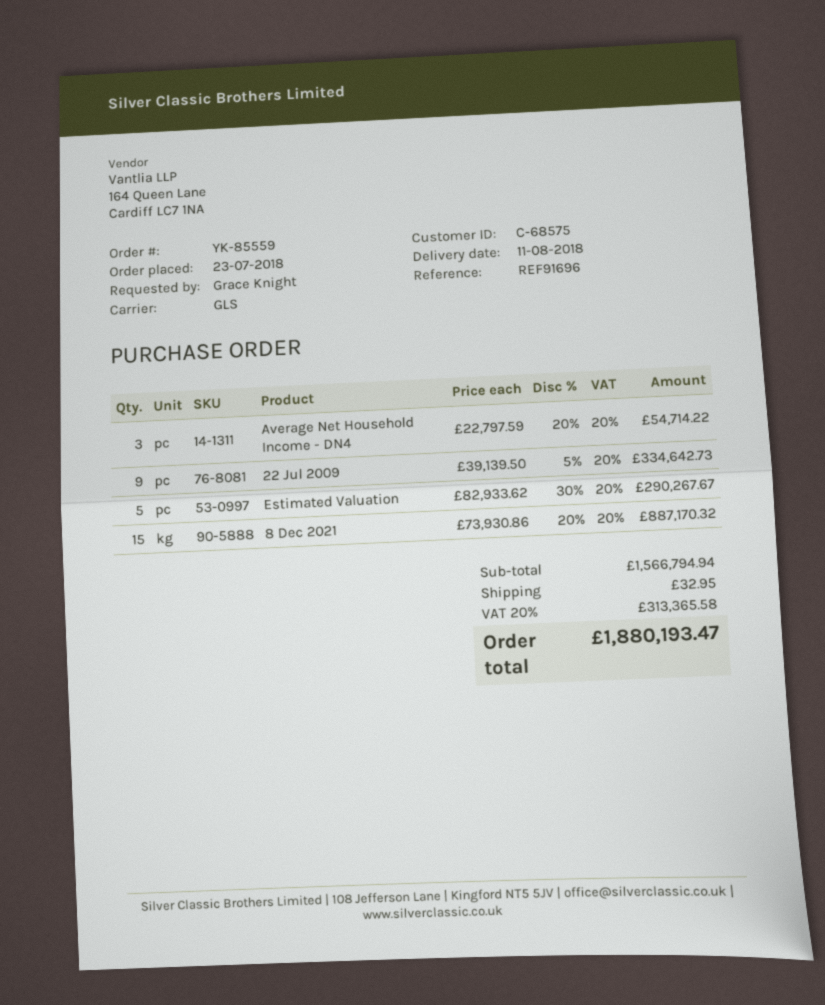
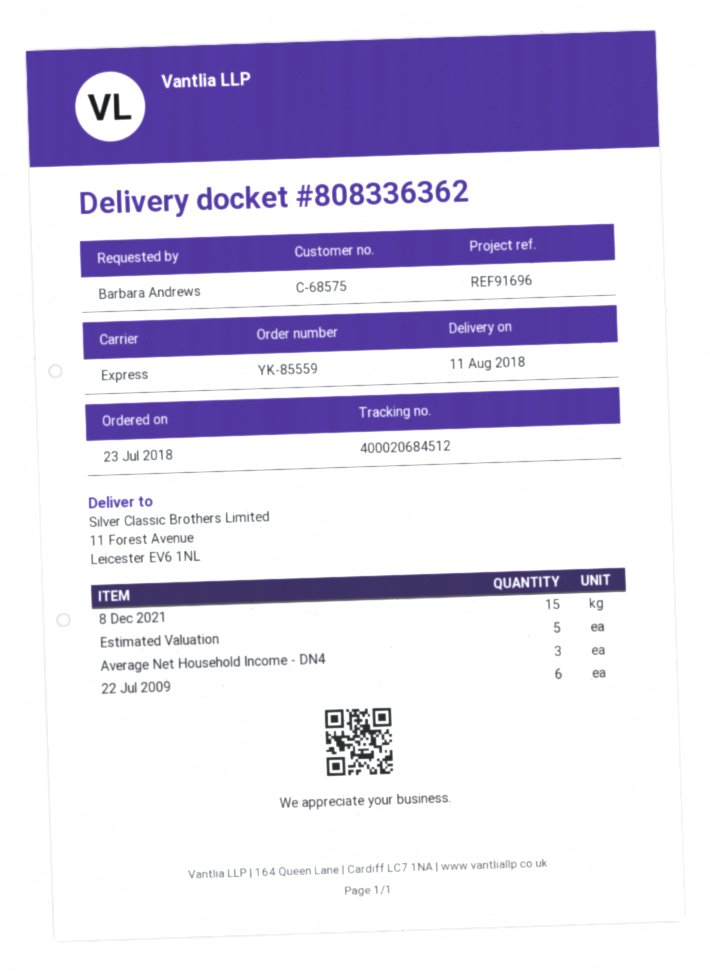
ordered by: Grace Knight -> Barbara Andrews
shipping method: GLS -> express
22 Jul 2009: 9 -> 6

